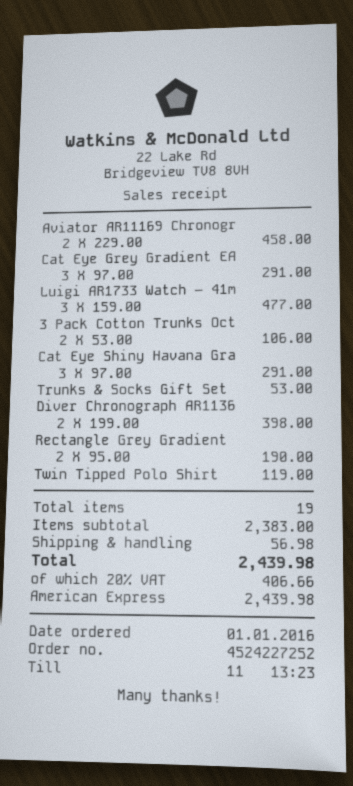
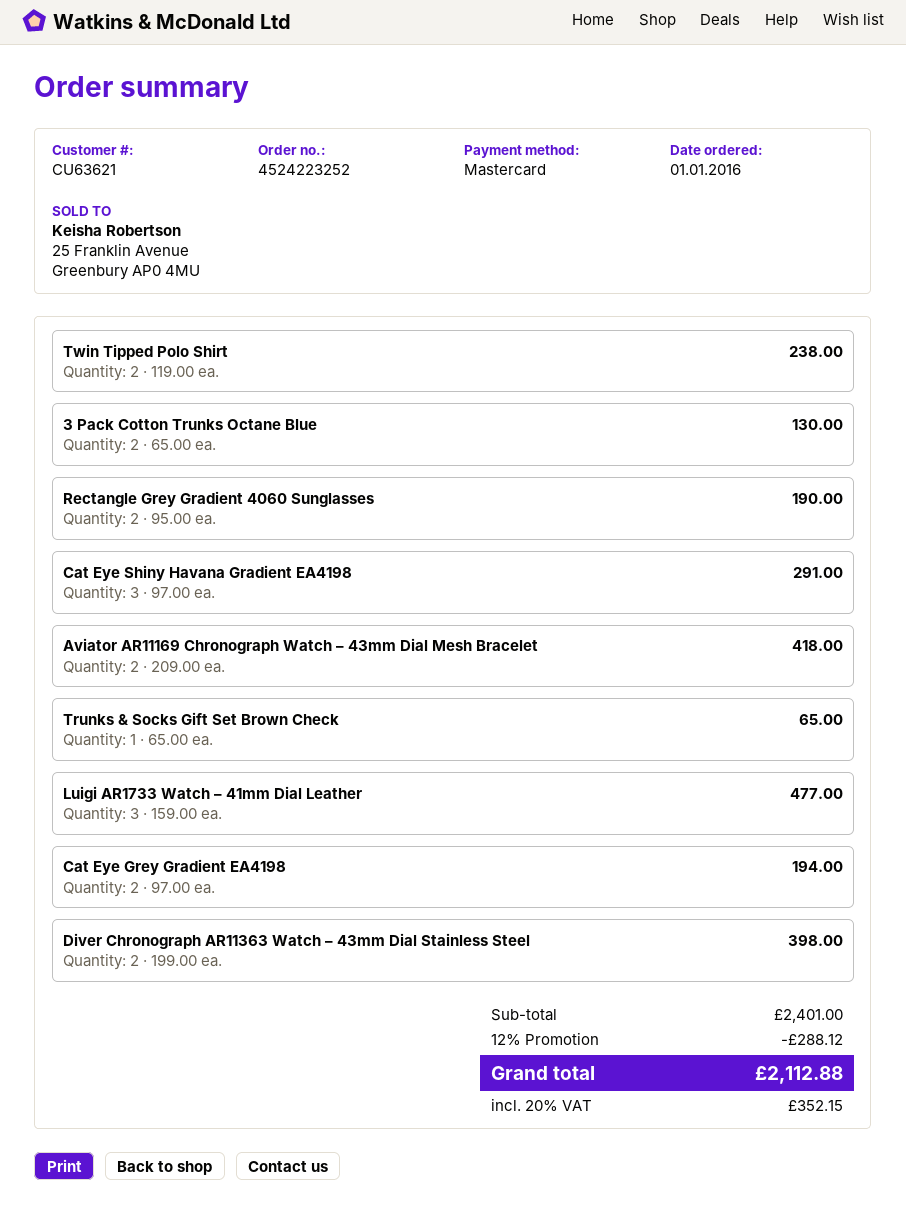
order number: 4524227252 -> 4524223252
payment method: American Express -> Mastercard
Aviator AR11169 Chronogr: 2 x 229.00 = 458.00 -> 2 x 209.00 = 418.00
Cat Eye Grey Gradient EA: 3 x 97.00 = 291.00 -> 2 x 97.00 = 194.00
3 Pack Cotton Trunks Oct: 2 x 53.00 = 106.00 -> 2 x 65.00 = 130.00
Trunks & Socks Gift Set: 1 x 53.00 = 53.00 -> 1 x 65.00 = 65.00
Twin Tipped Polo Shirt: 1 x 119.00 = 119.00 -> 2 x 119.00 = 238.00
subtotal: 2383.00 -> 2401.00
discount: none -> 12% = 288.12
shipping: 56.98 -> none
tax: 20% = 406.66 -> 20% = 352.15
total: 2439.98 -> 2112.88

